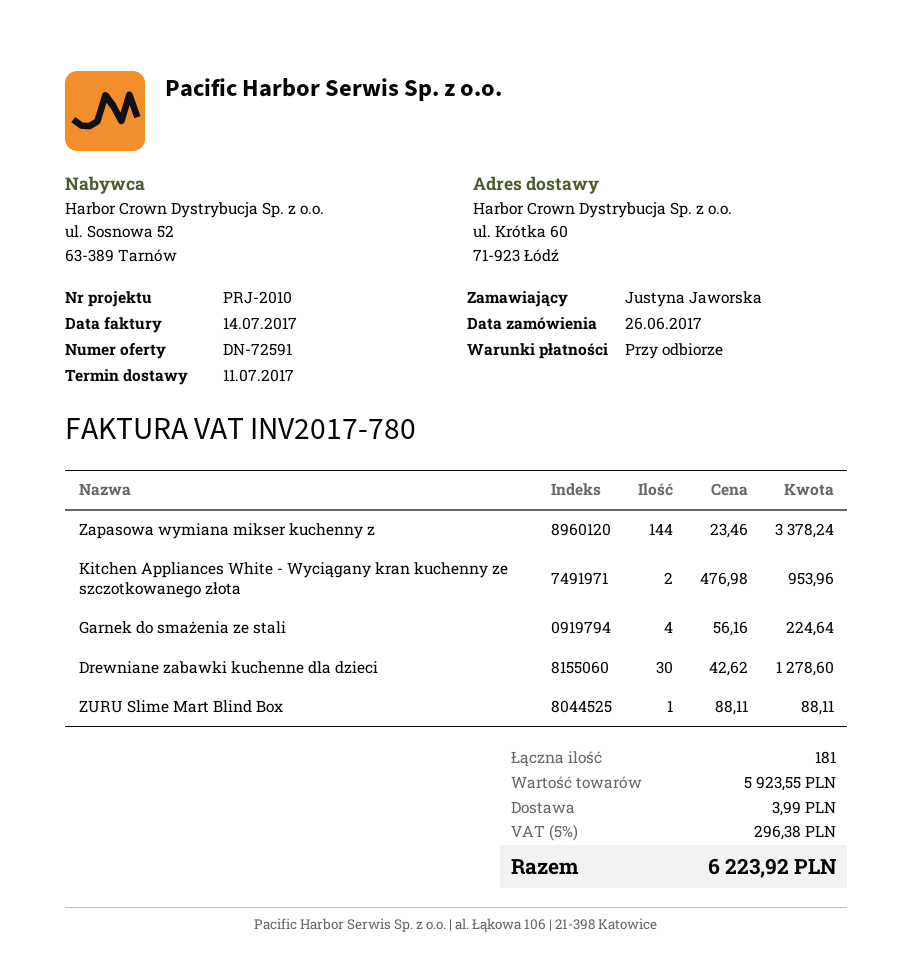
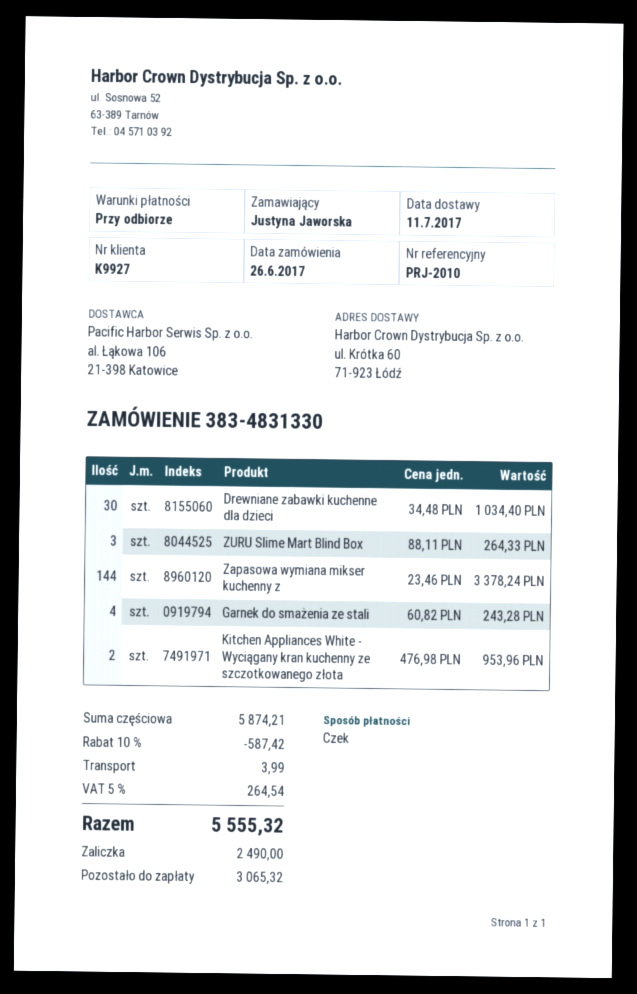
Garnek do smażenia ze stali: 4 x 56.16 = 224.64 -> 4 x 60.82 = 243.28
Drewniane zabawki kuchenne dla dzieci: 30 x 42.62 = 1278.60 -> 30 x 34.48 = 1034.40
ZURU Slime Mart Blind Box: 1 x 88.11 = 88.11 -> 3 x 88.11 = 264.33
subtotal: 5923.55 -> 5874.21
discount: none -> 10% = 587.42
tax: 5% = 296.38 -> 5% = 264.54
total: 6223.92 -> 5555.32

